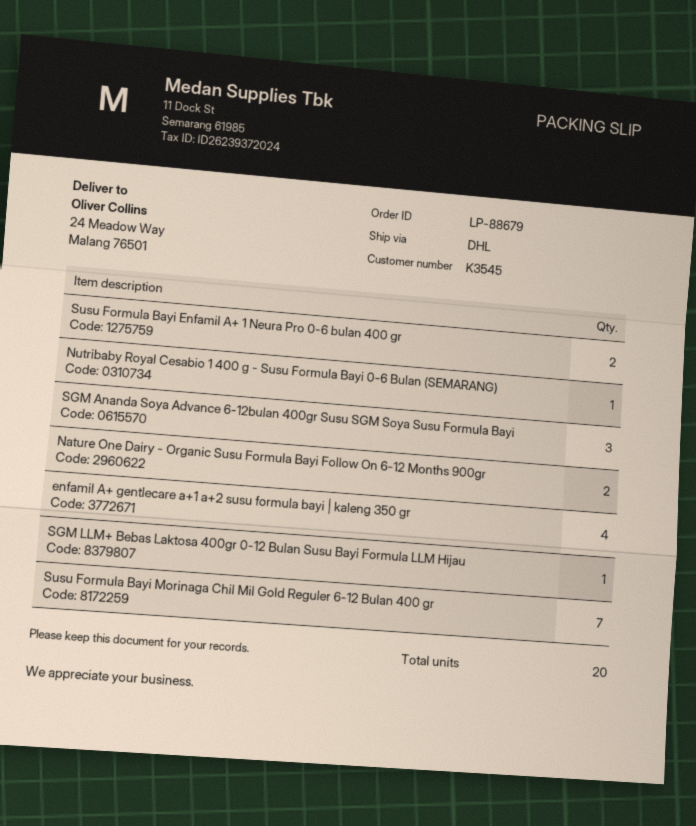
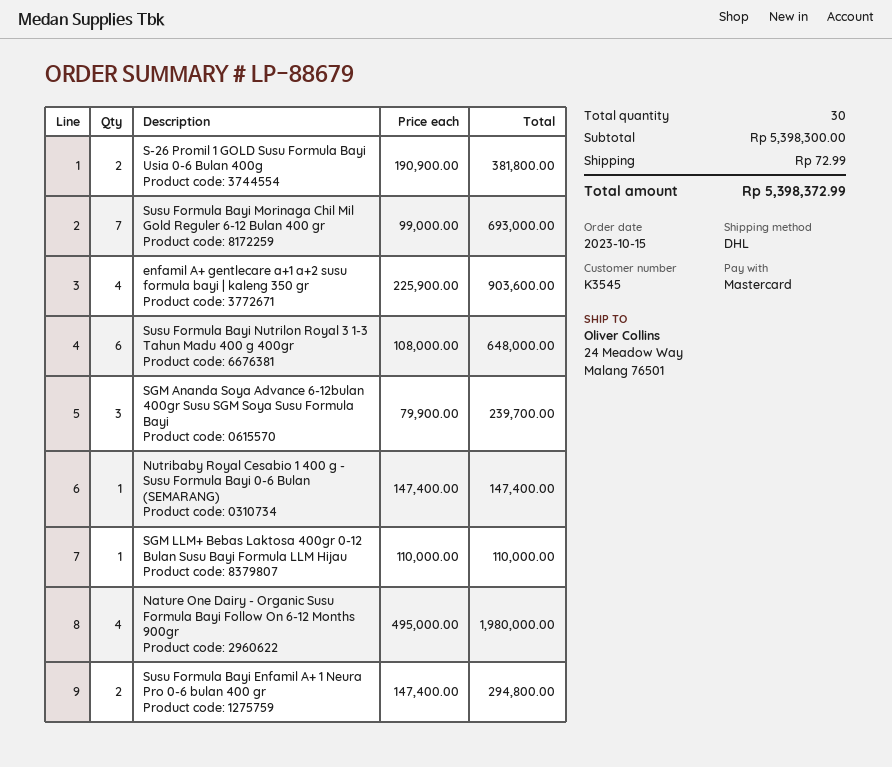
Nature One Dairy - Organic Susu Formula Bayi Follow On 6-12 Months 900gr: 2 -> 4
S-26 Promil 1 GOLD Susu Formula Bayi Usia 0-6 Bulan 400g: none -> 2
Susu Formula Bayi Nutrilon Royal 3 1-3 Tahun Madu 400 g 400gr: none -> 6
total quantity: 20 -> 30

